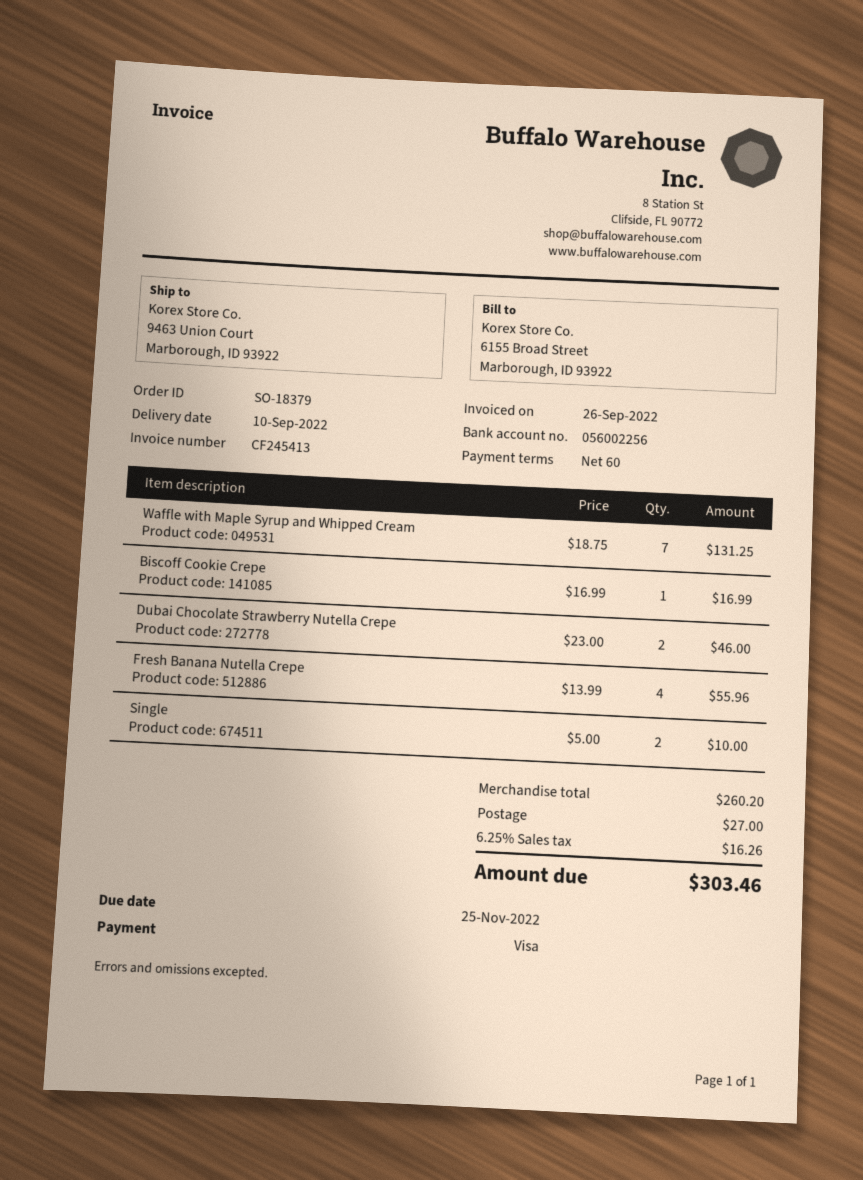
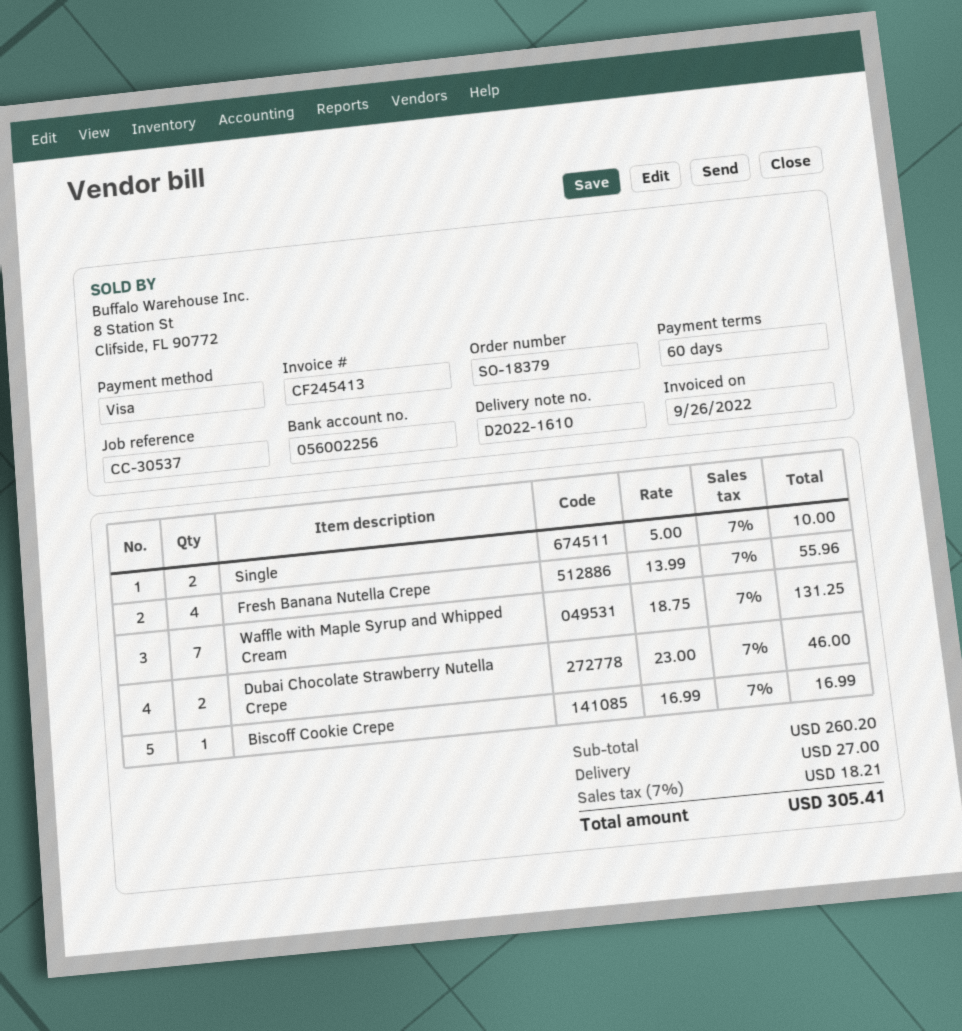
tax: 6.25% = 16.26 -> 7% = 18.21
total: 303.46 -> 305.41

